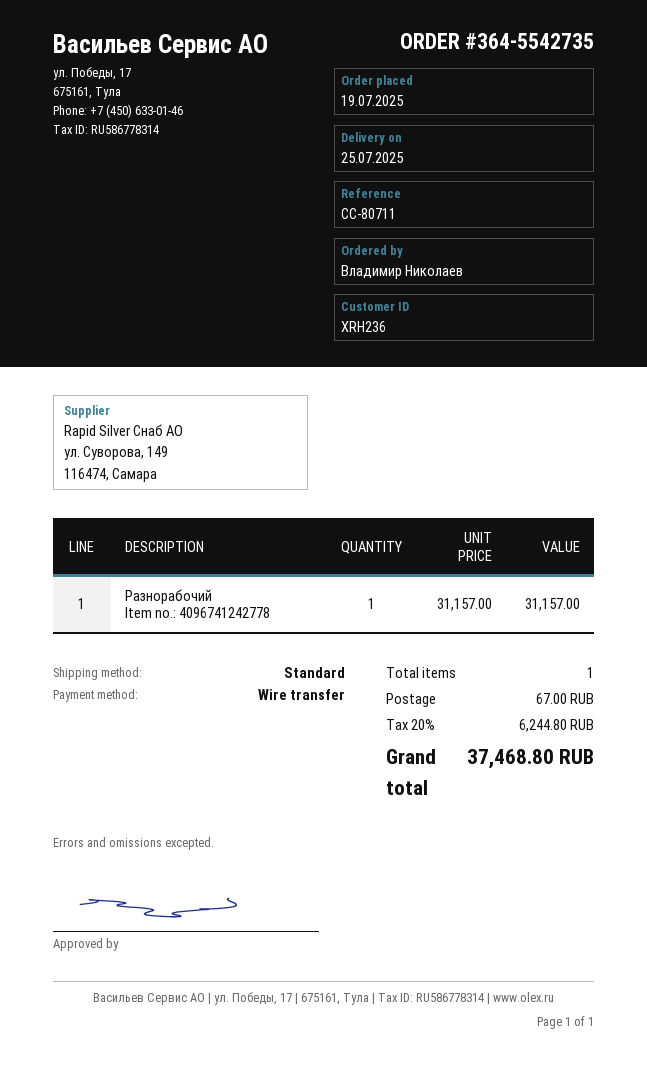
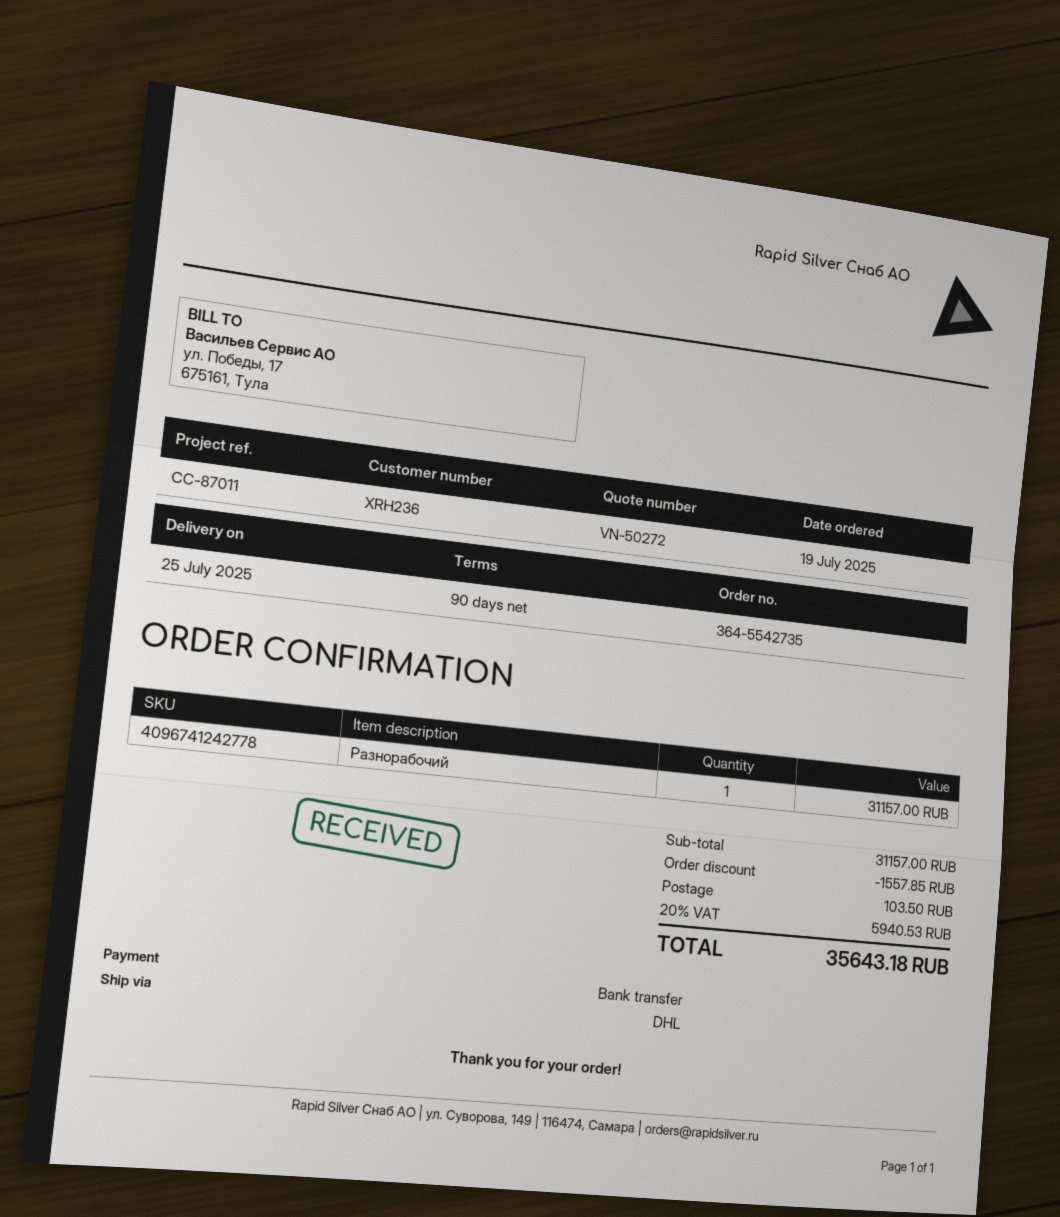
reference: CC-80711 -> CC-87011
shipping method: standard -> DHL
discount: none -> 1557.85
shipping: 67.00 -> 103.50
tax: 20% = 6244.80 -> 20% = 5940.53
total: 37468.80 -> 35643.18

